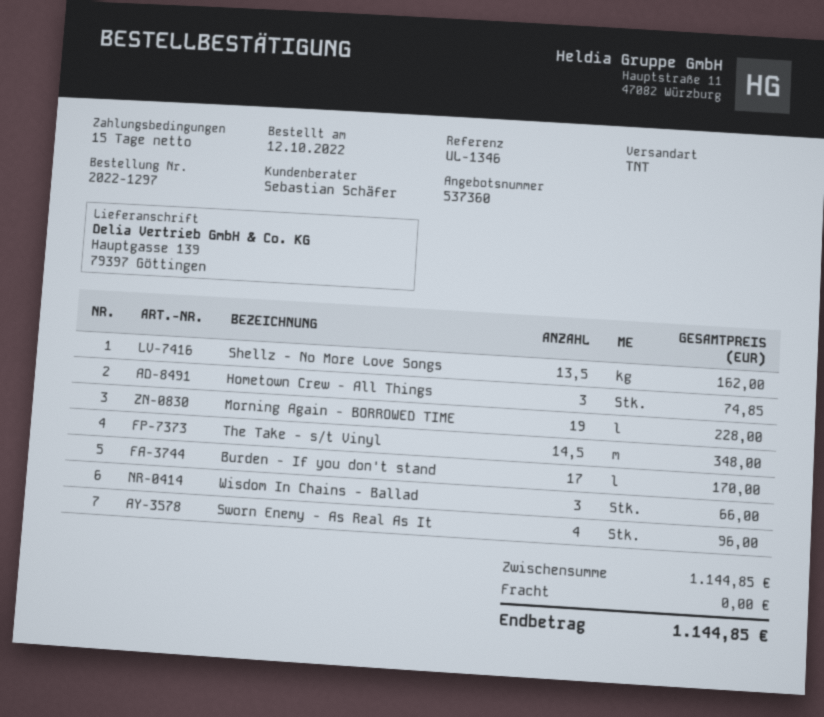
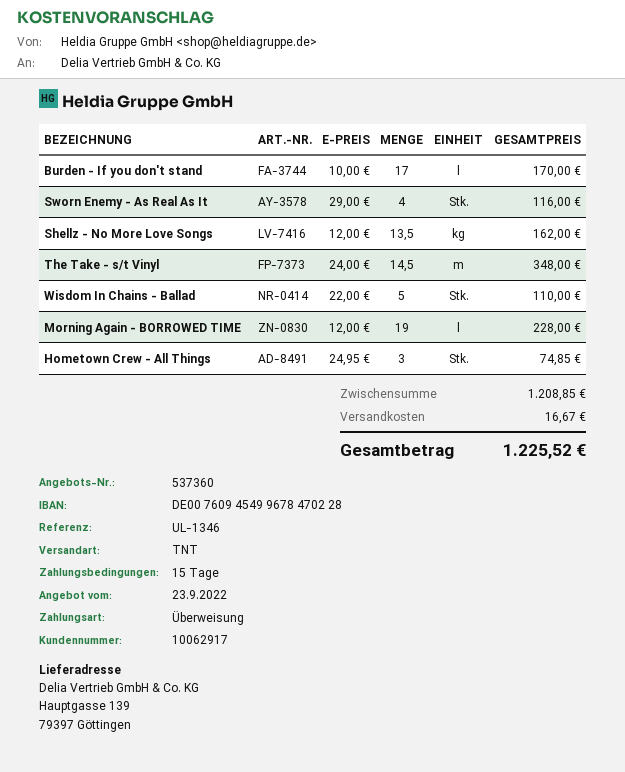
Wisdom In Chains - Ballad: 3 for 66.00 -> 5 for 110.00
Sworn Enemy - As Real As It: 4 for 96.00 -> 4 for 116.00
subtotal: 1144.85 -> 1208.85
shipping: 0.00 -> 16.67
total: 1144.85 -> 1225.52

